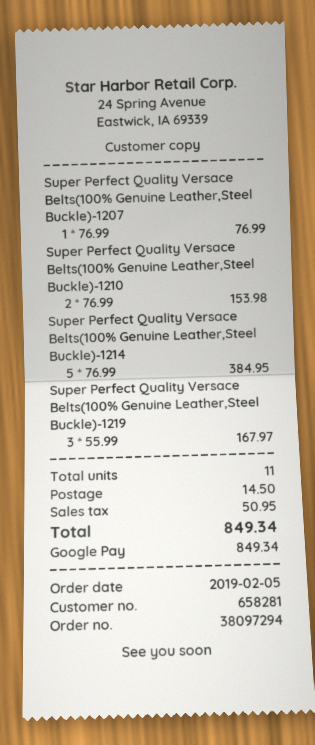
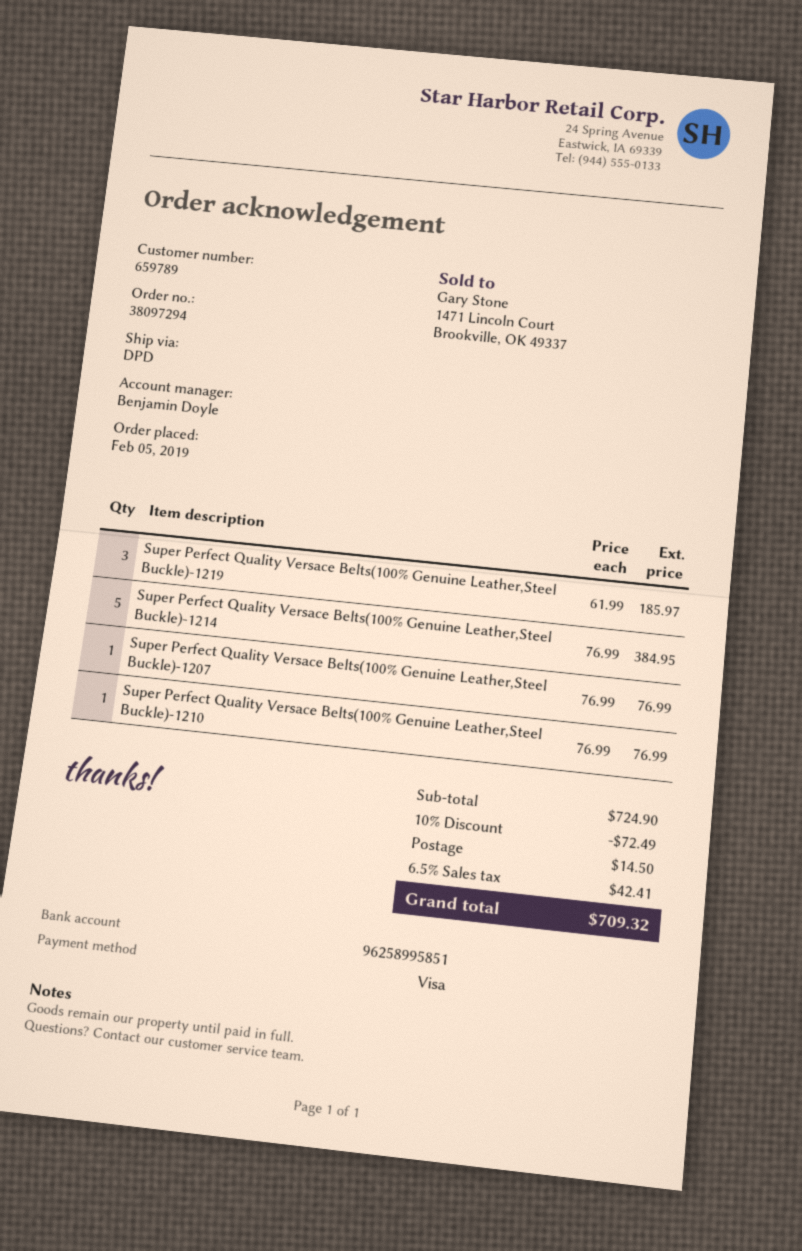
customer number: 658281 -> 659789
payment method: Google Pay -> Visa
Super Perfect Quality Versace Belts(100% Genuine Leather,Steel Buckle)-1210: 2 x 76.99 = 153.98 -> 1 x 76.99 = 76.99
Super Perfect Quality Versace Belts(100% Genuine Leather,Steel Buckle)-1219: 3 x 55.99 = 167.97 -> 3 x 61.99 = 185.97
discount: none -> 10% = 72.49
tax: 50.95 -> 42.41
total: 849.34 -> 709.32

